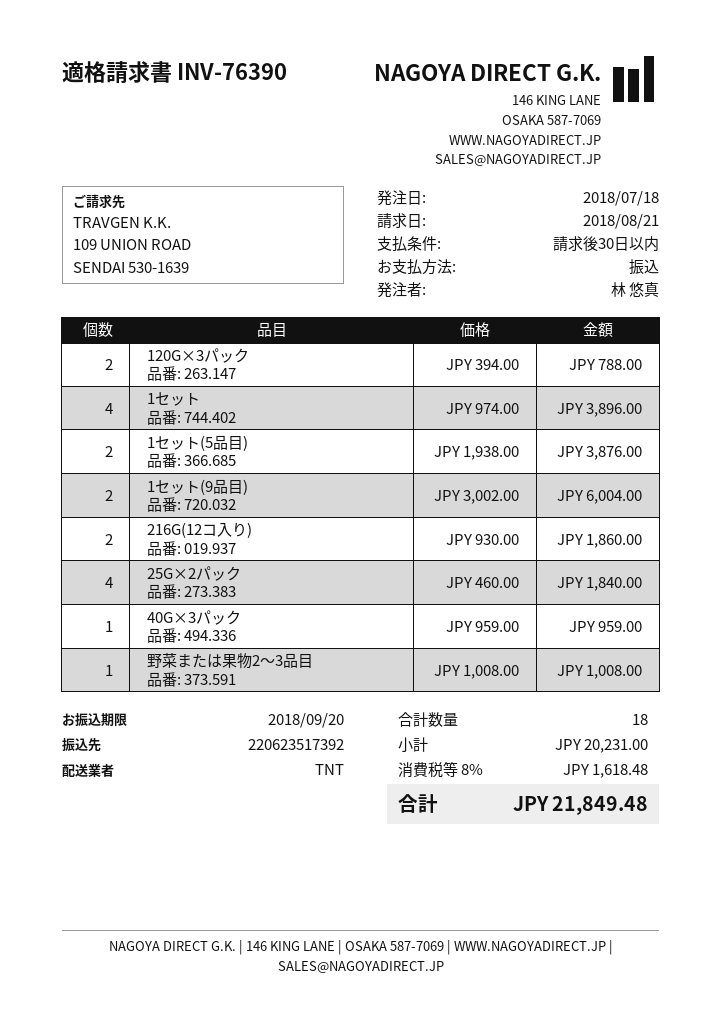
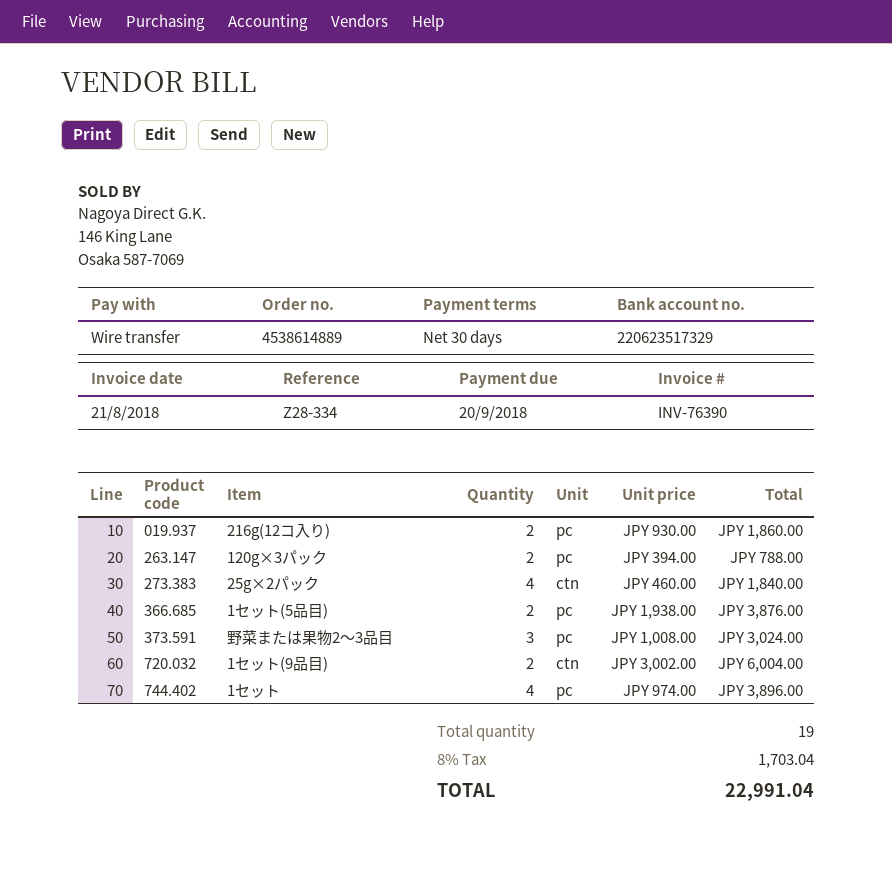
bank account: 220623517392 -> 220623517329
40G×3パック: 1 x 959.00 = 959.00 -> none
野菜または果物2〜3品目: 1 x 1008.00 = 1008.00 -> 3 x 1008.00 = 3024.00
total quantity: 18 -> 19
tax: 8% = 1618.48 -> 8% = 1703.04
total: 21849.48 -> 22991.04

